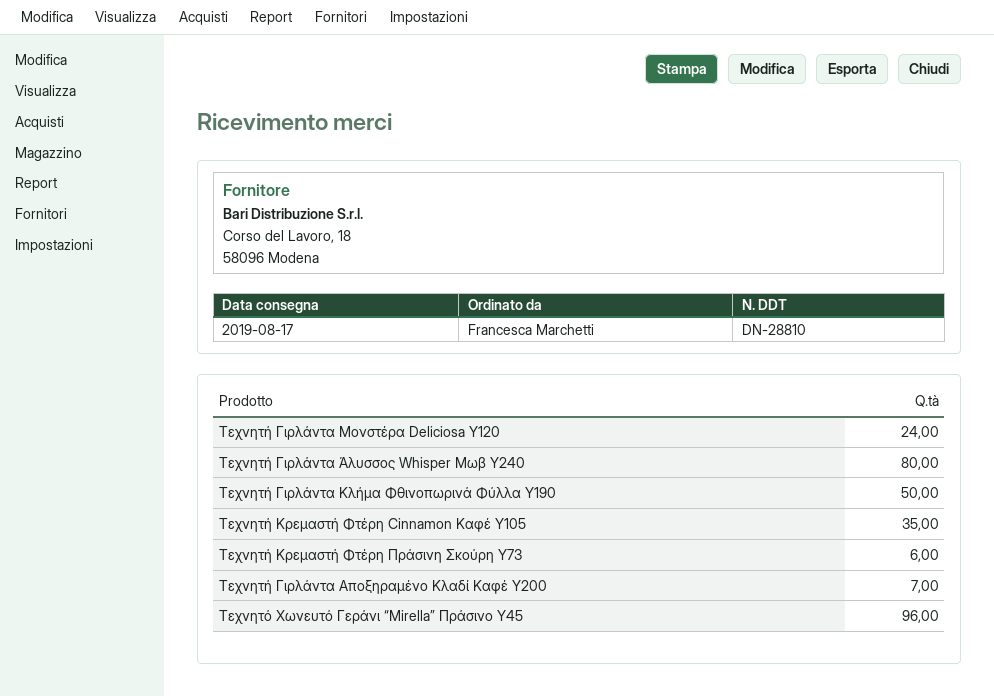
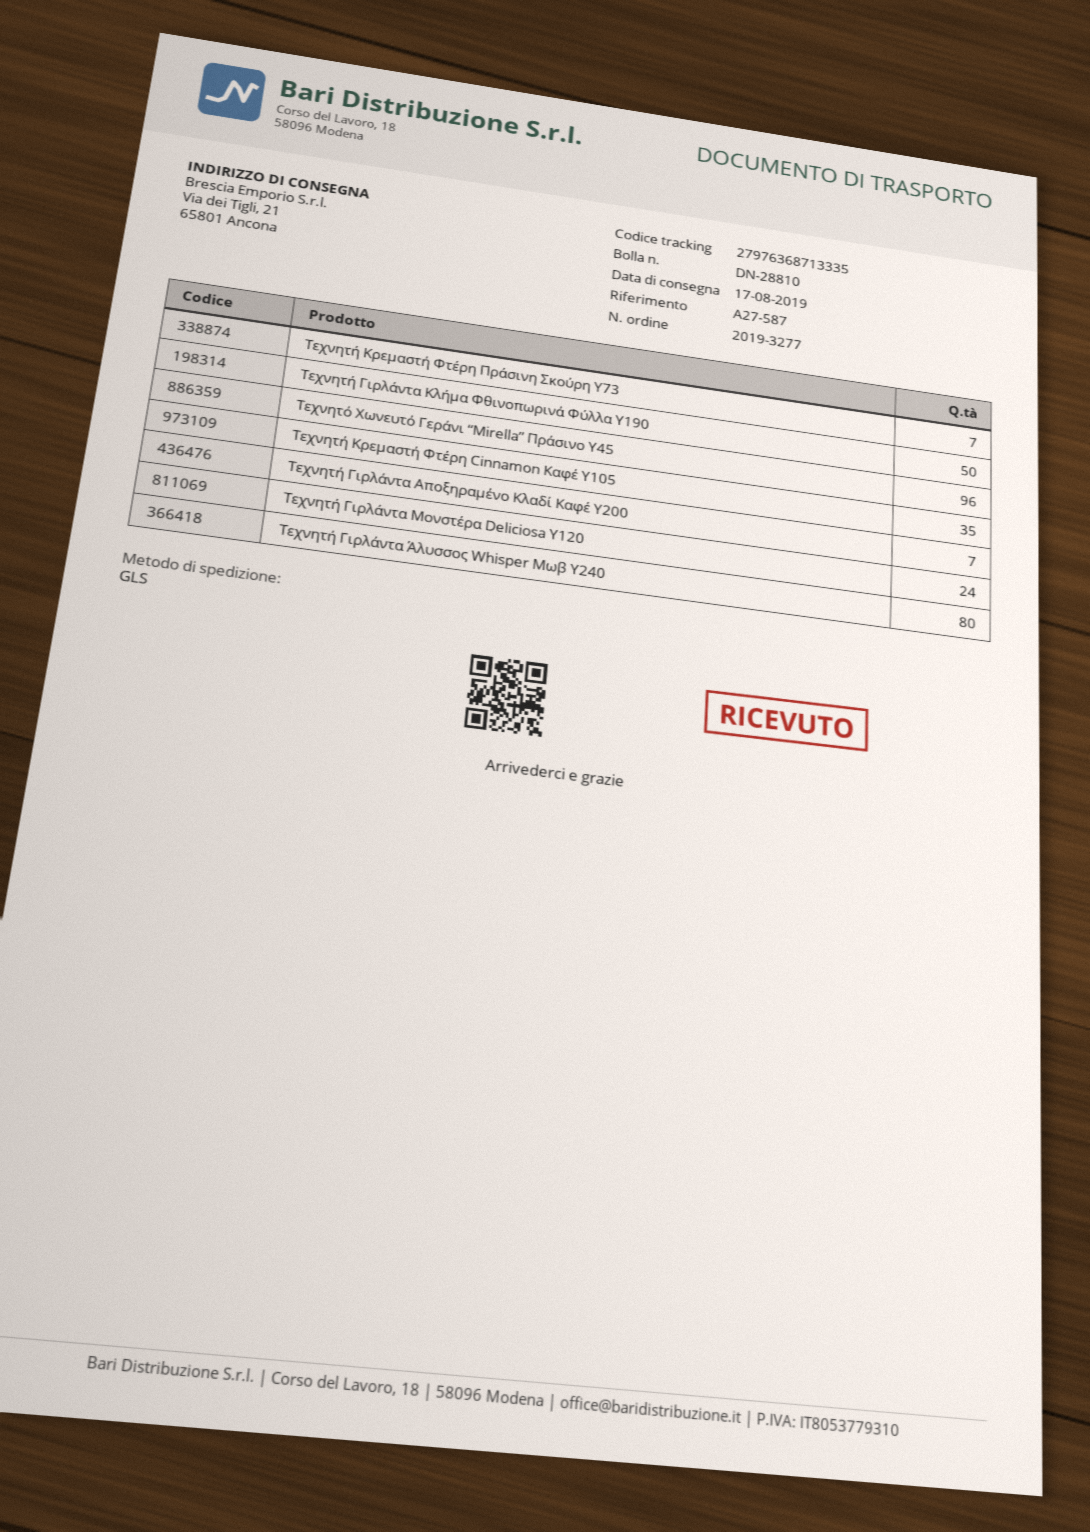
Τεχνητή Κρεμαστή Φτέρη Πράσινη Σκούρη Υ73: 6 -> 7

